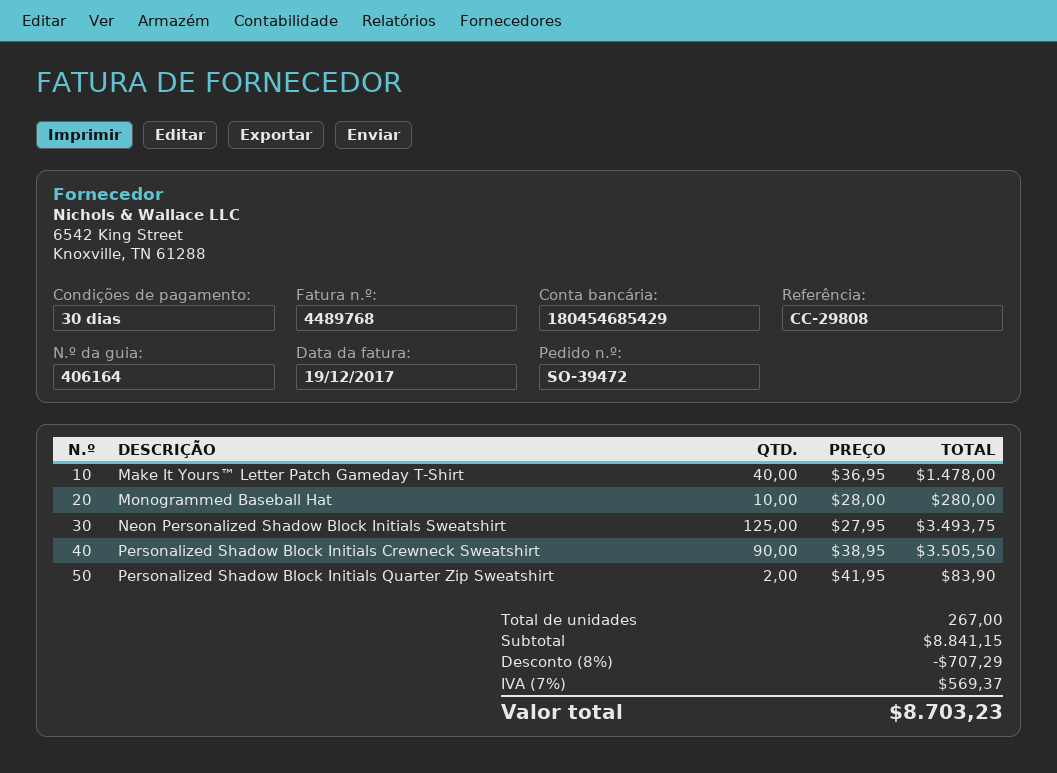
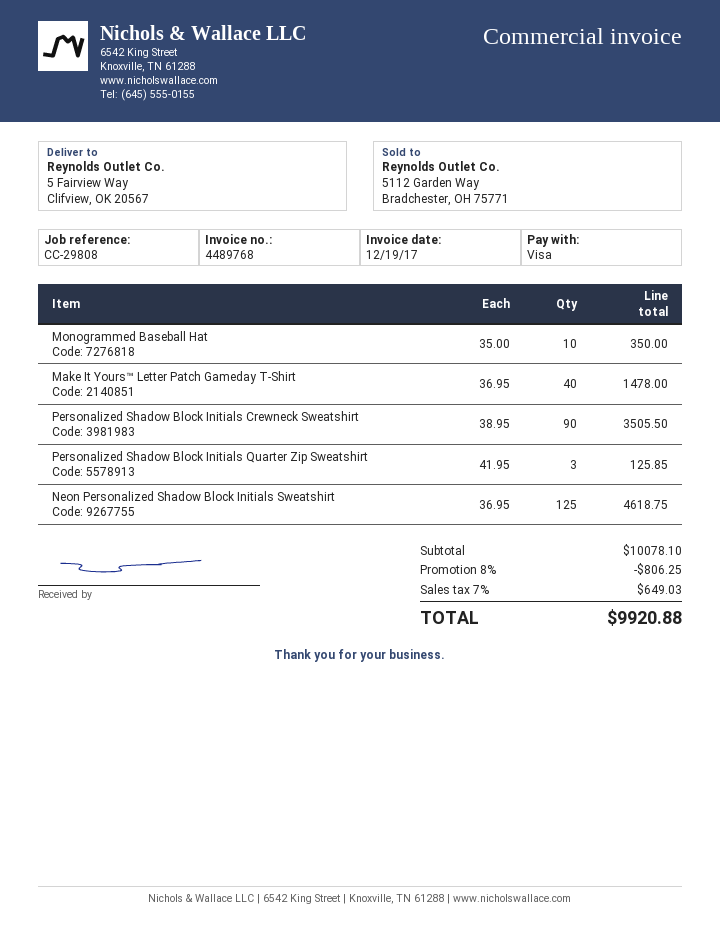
Monogrammed Baseball Hat: 10 x 28.00 = 280.00 -> 10 x 35.00 = 350.00
Neon Personalized Shadow Block Initials Sweatshirt: 125 x 27.95 = 3493.75 -> 125 x 36.95 = 4618.75
Personalized Shadow Block Initials Quarter Zip Sweatshirt: 2 x 41.95 = 83.90 -> 3 x 41.95 = 125.85
subtotal: 8841.15 -> 10078.10
discount: 8% = 707.29 -> 8% = 806.25
tax: 7% = 569.37 -> 7% = 649.03
total: 8703.23 -> 9920.88

